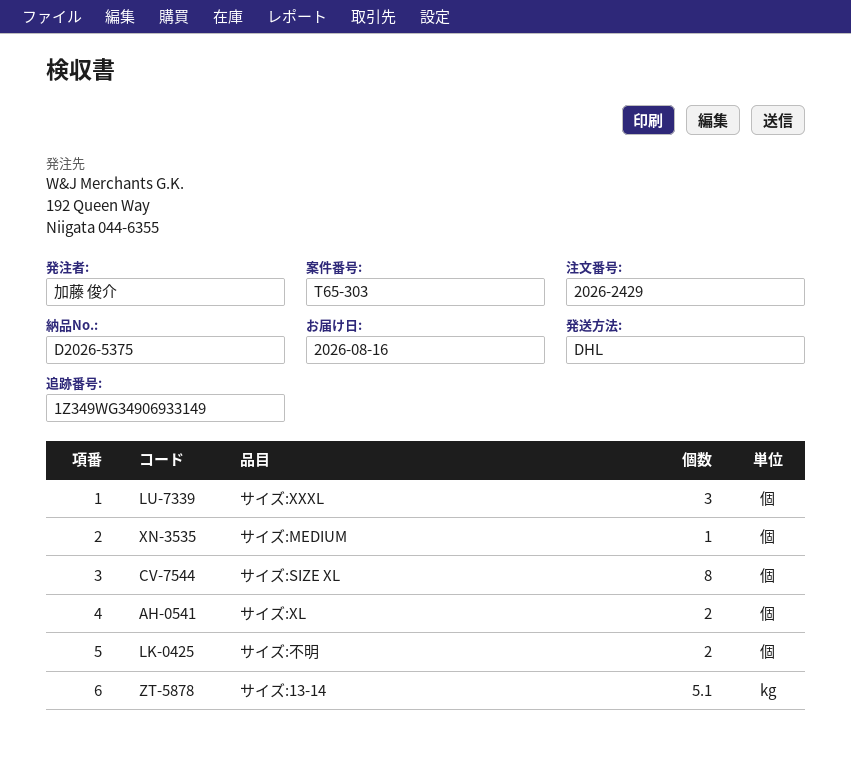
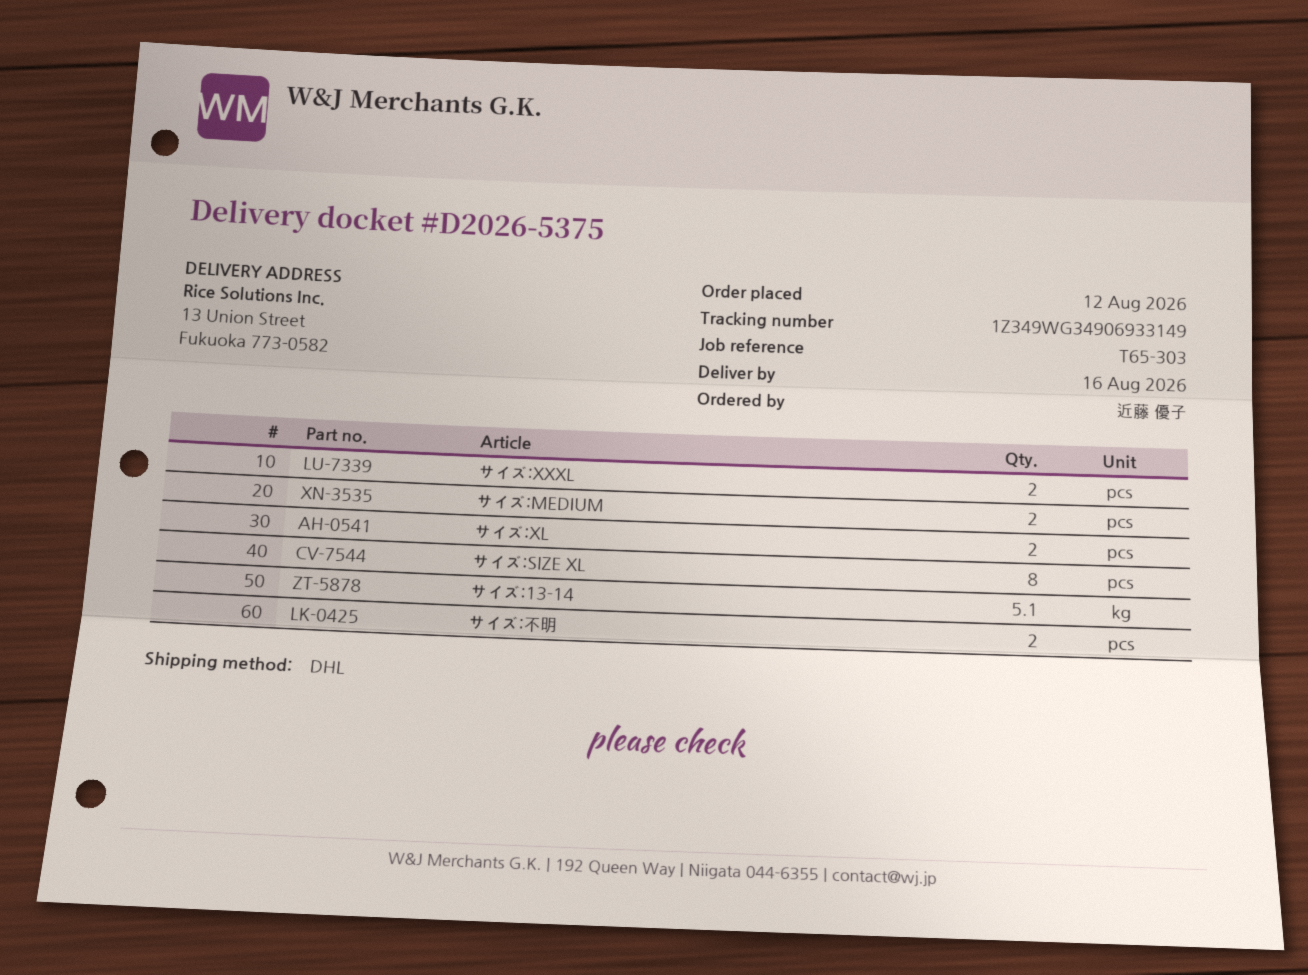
ordered by: 加藤 俊介 -> 近藤 優子
サイズ:XXXL: 3 -> 2
サイズ:MEDIUM: 1 -> 2

